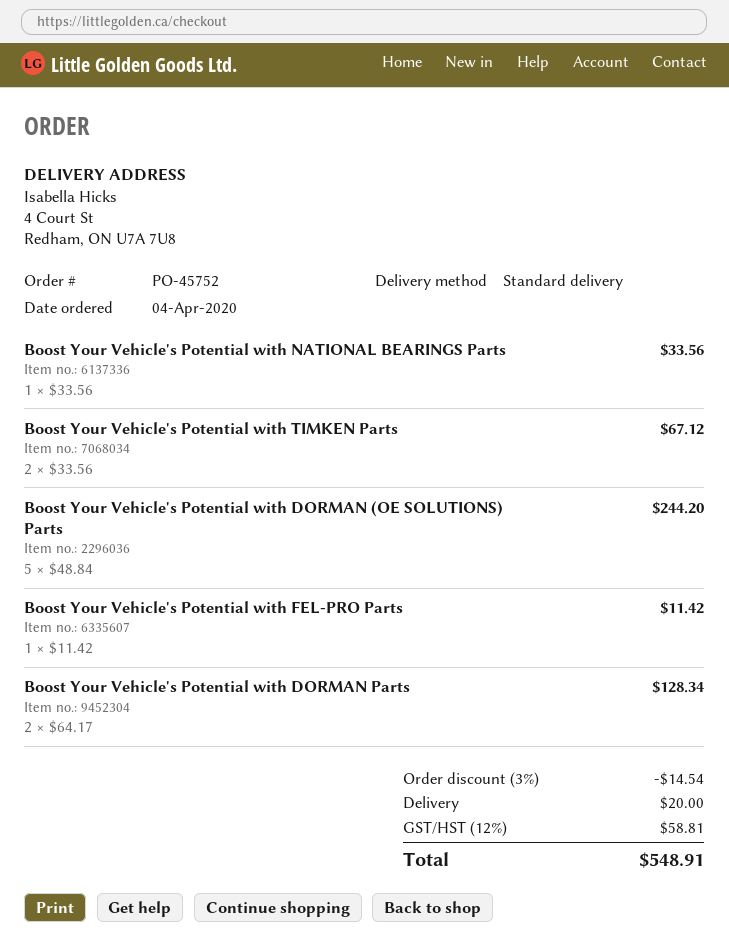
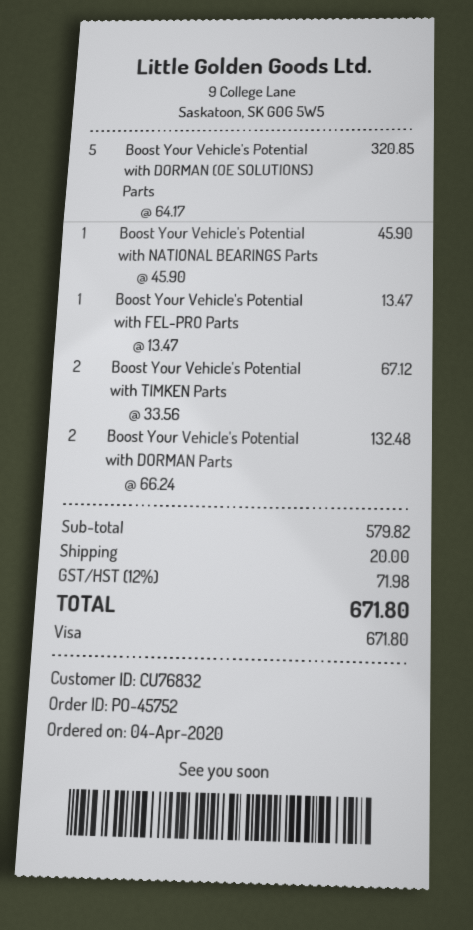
Boost Your Vehicle's Potential with NATIONAL BEARINGS Parts: 1 x 33.56 = 33.56 -> 1 x 45.90 = 45.90
Boost Your Vehicle's Potential with DORMAN (OE SOLUTIONS) Parts: 5 x 48.84 = 244.20 -> 5 x 64.17 = 320.85
Boost Your Vehicle's Potential with FEL-PRO Parts: 1 x 11.42 = 11.42 -> 1 x 13.47 = 13.47
Boost Your Vehicle's Potential with DORMAN Parts: 2 x 64.17 = 128.34 -> 2 x 66.24 = 132.48
discount: 3% = 14.54 -> none
tax: 12% = 58.81 -> 12% = 71.98
total: 548.91 -> 671.80

